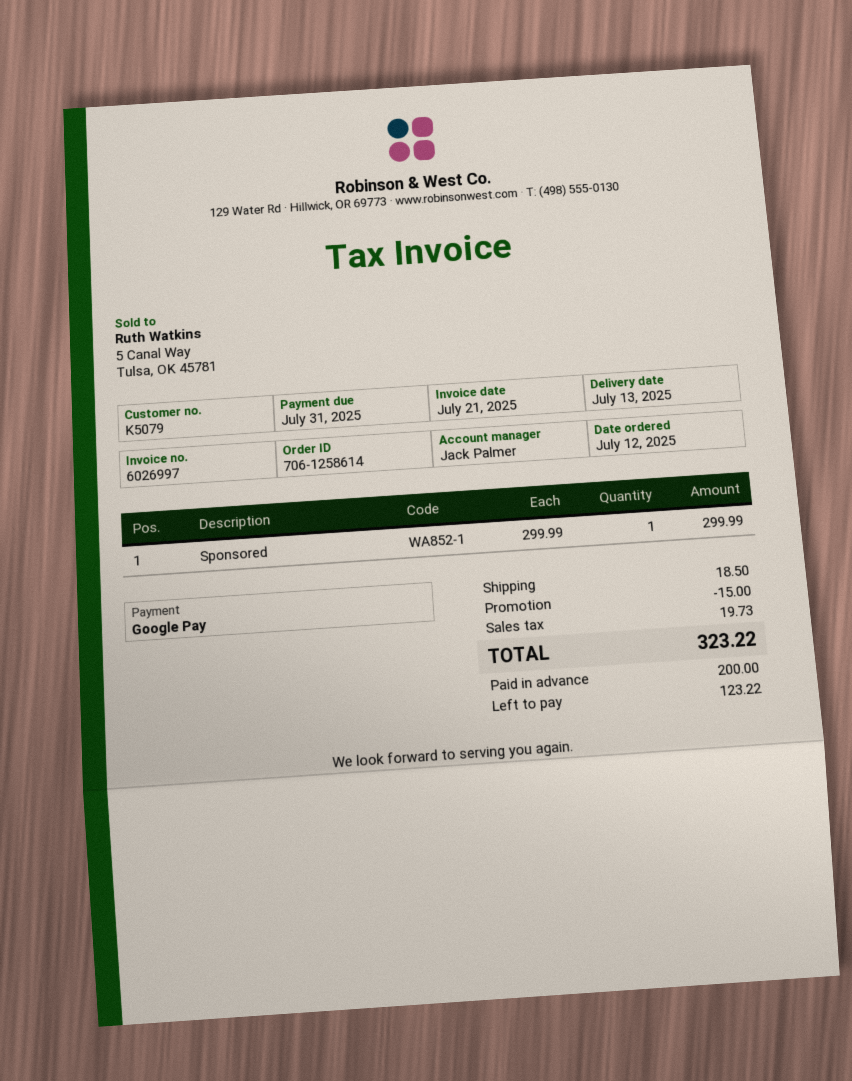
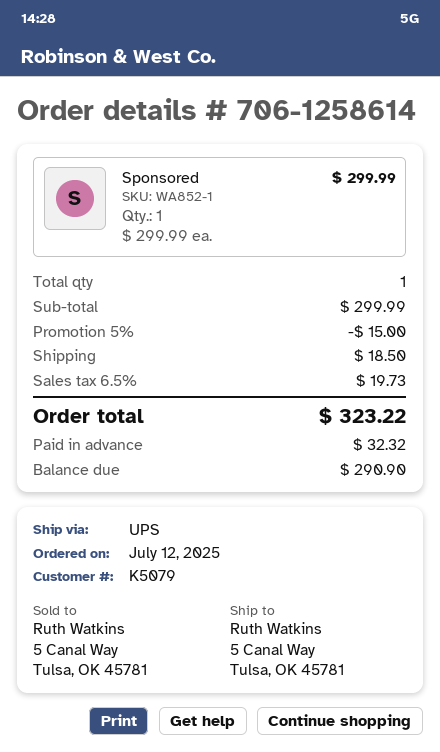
deposit: 200.00 -> 32.32
balance: 123.22 -> 290.90

